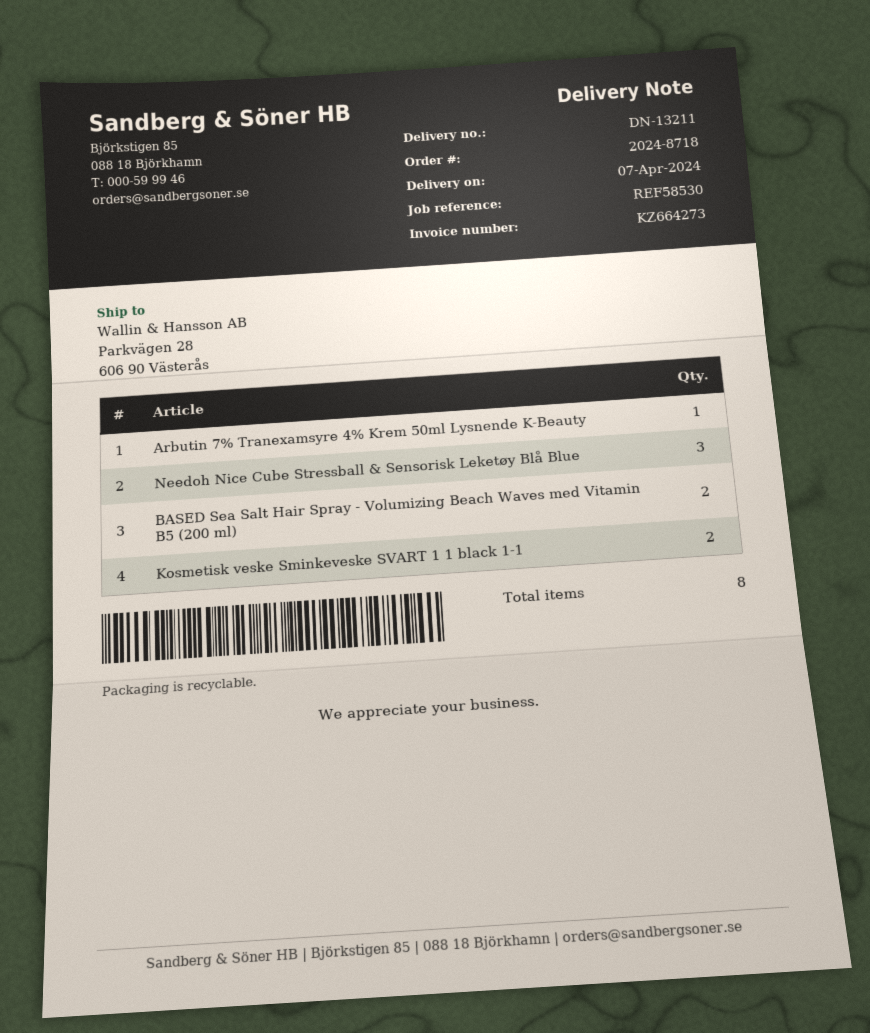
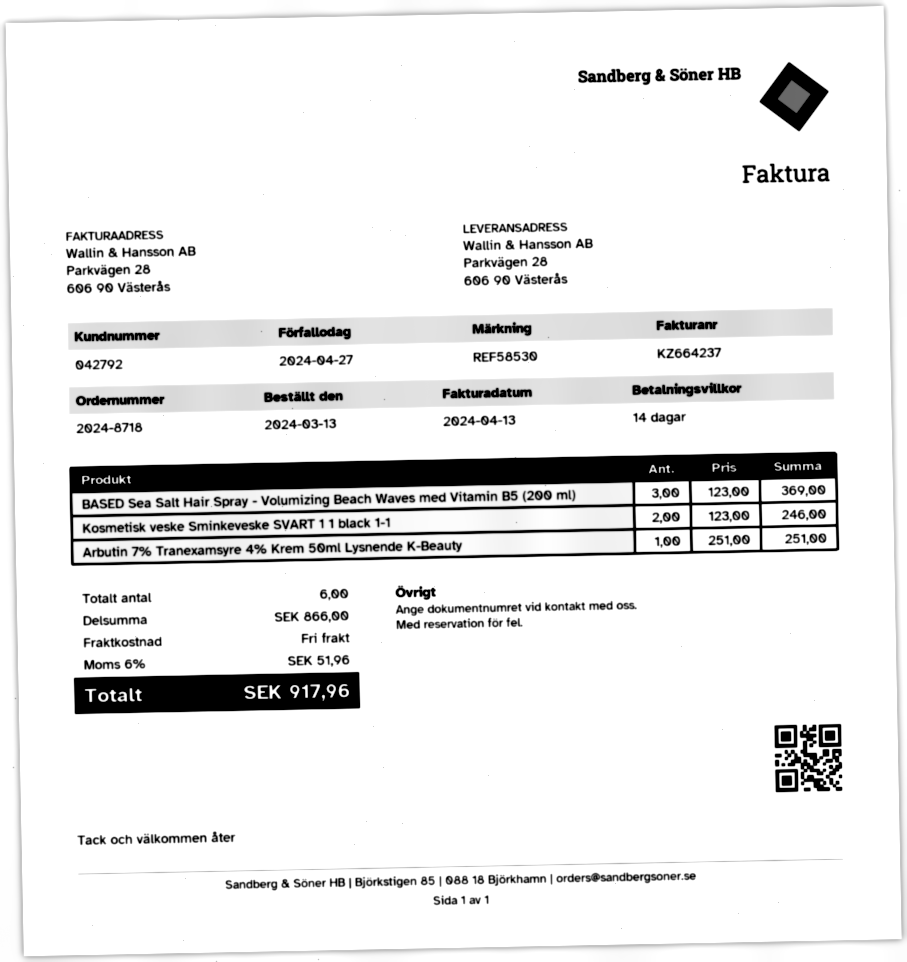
invoice number: KZ664273 -> KZ664237
Needoh Nice Cube Stressball & Sensorisk Leketøy Blå Blue: 3 -> none
BASED Sea Salt Hair Spray - Volumizing Beach Waves med Vitamin B5 (200 ml): 2 -> 3
total quantity: 8 -> 6

